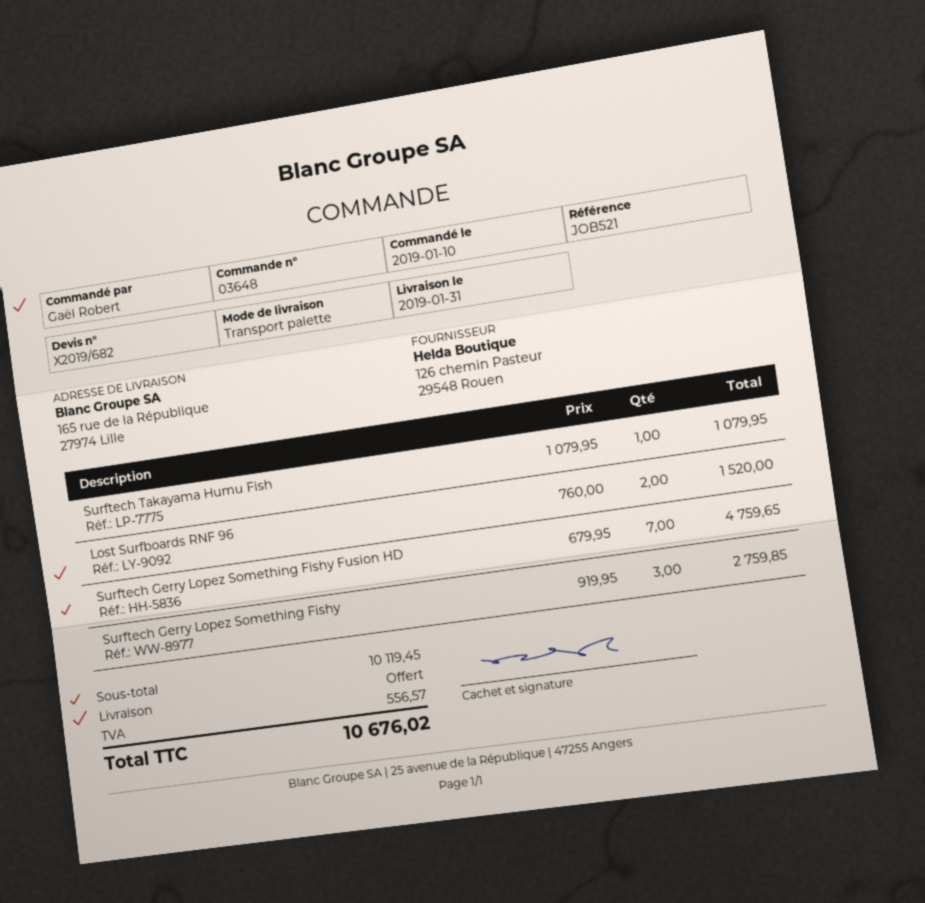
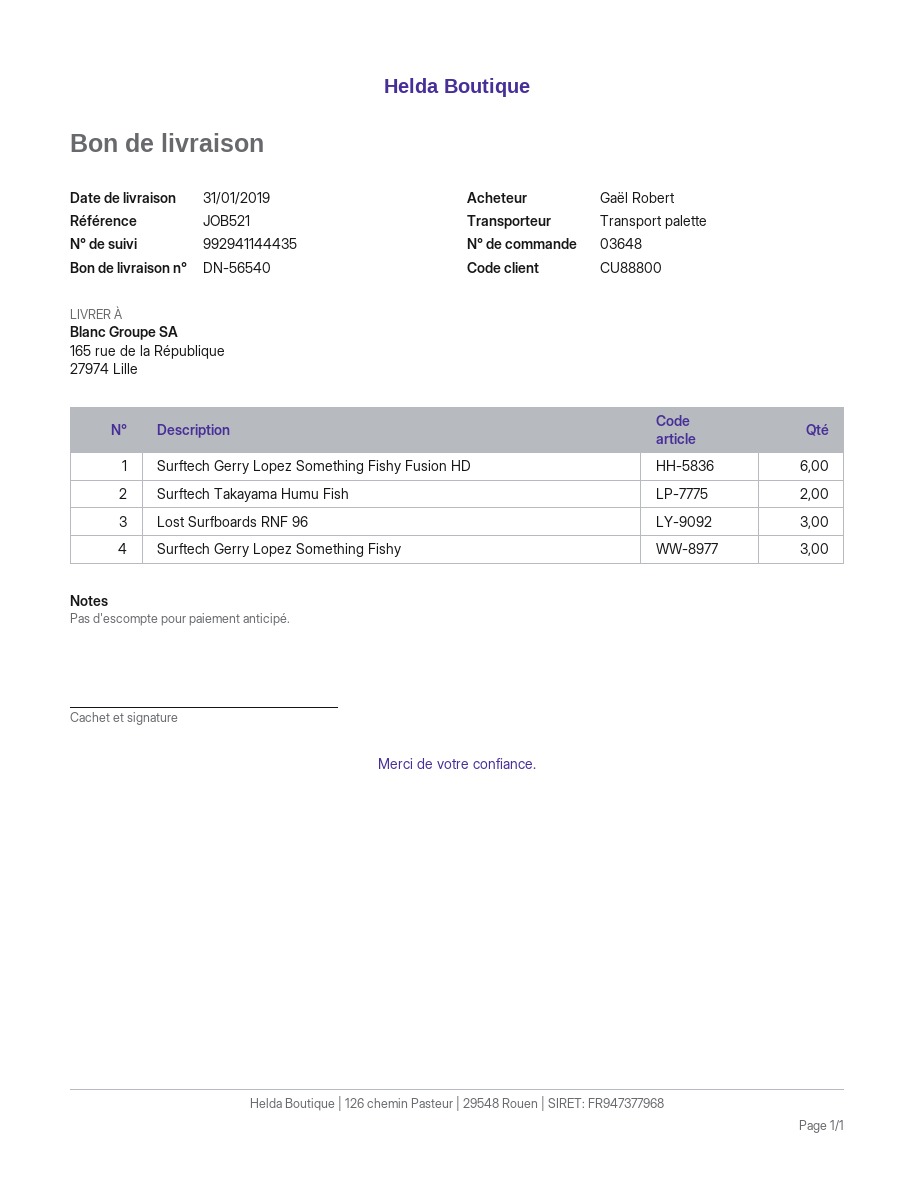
Surftech Takayama Humu Fish: 1 -> 2
Lost Surfboards RNF 96: 2 -> 3
Surftech Gerry Lopez Something Fishy Fusion HD: 7 -> 6

